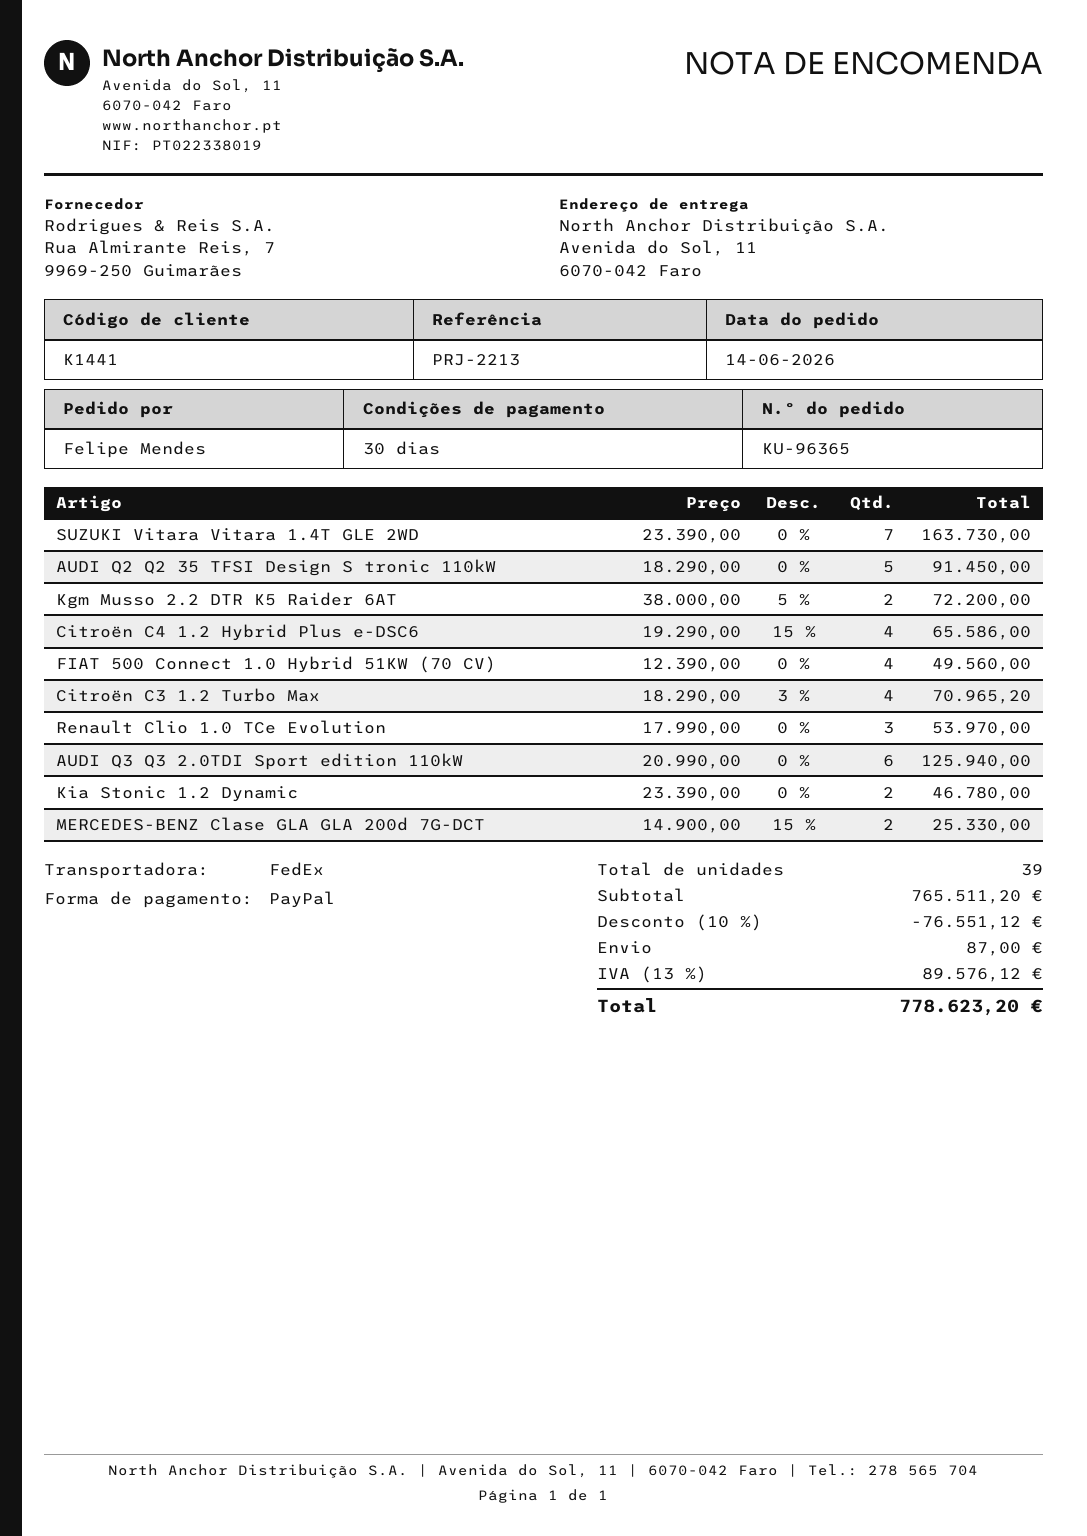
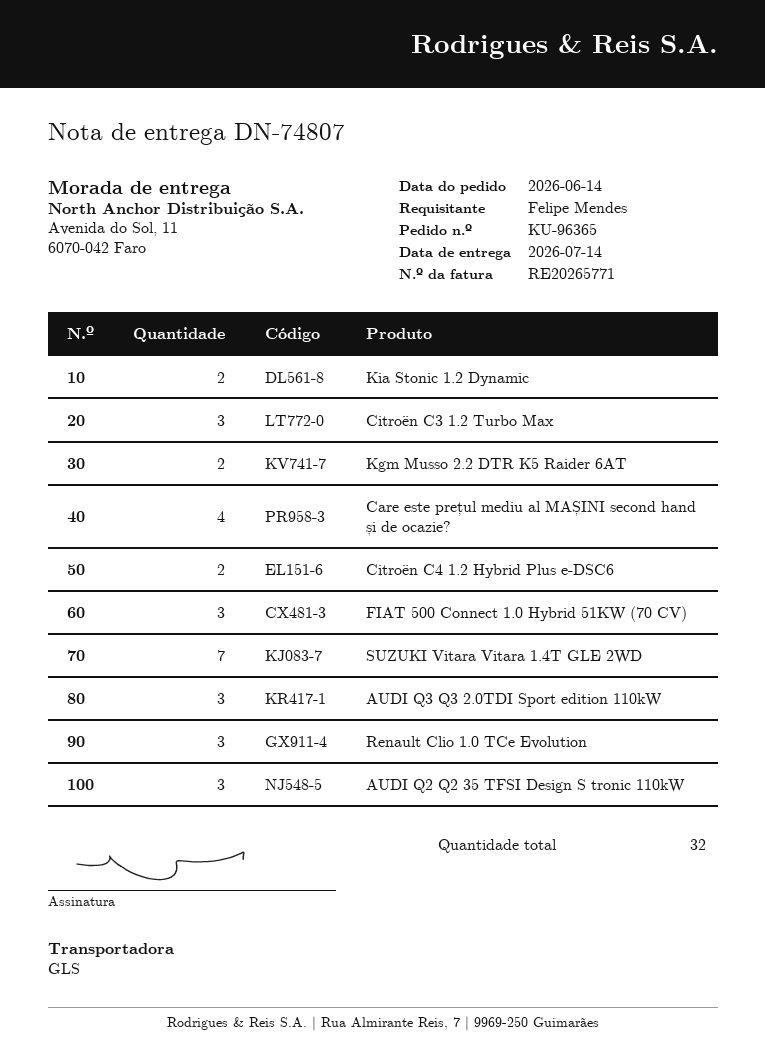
shipping method: FedEx -> GLS
AUDI Q2 Q2 35 TFSI Design S tronic 110kW: 5 -> 3
Citroën C4 1.2 Hybrid Plus e-DSC6: 4 -> 2
FIAT 500 Connect 1.0 Hybrid 51KW (70 CV): 4 -> 3
Citroën C3 1.2 Turbo Max: 4 -> 3
AUDI Q3 Q3 2.0TDI Sport edition 110kW: 6 -> 3
MERCEDES-BENZ Clase GLA GLA 200d 7G-DCT: 2 -> none
Care este prețul mediu al MAȘINI second hand și de ocazie?: none -> 4
total quantity: 39 -> 32

